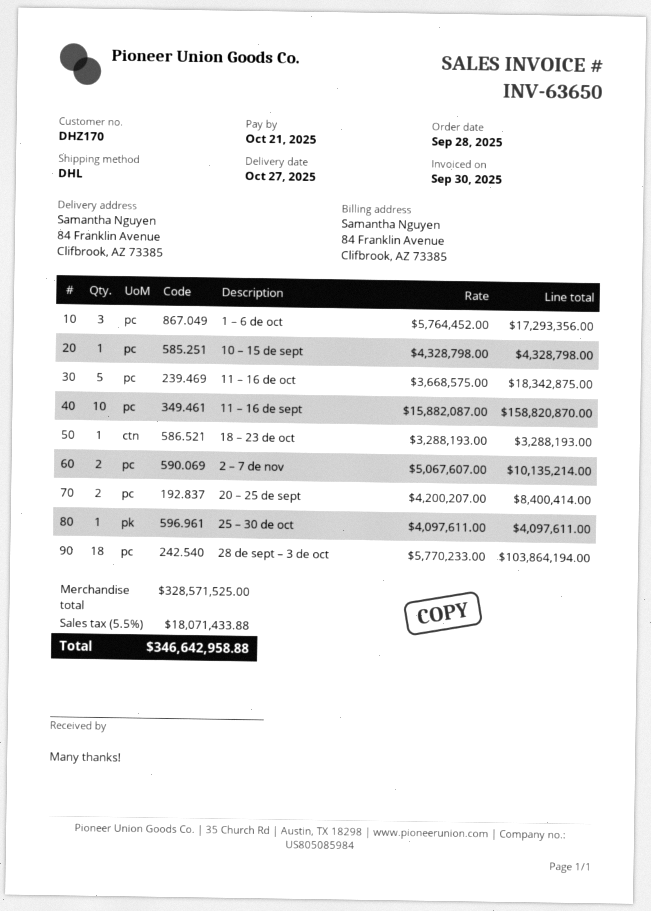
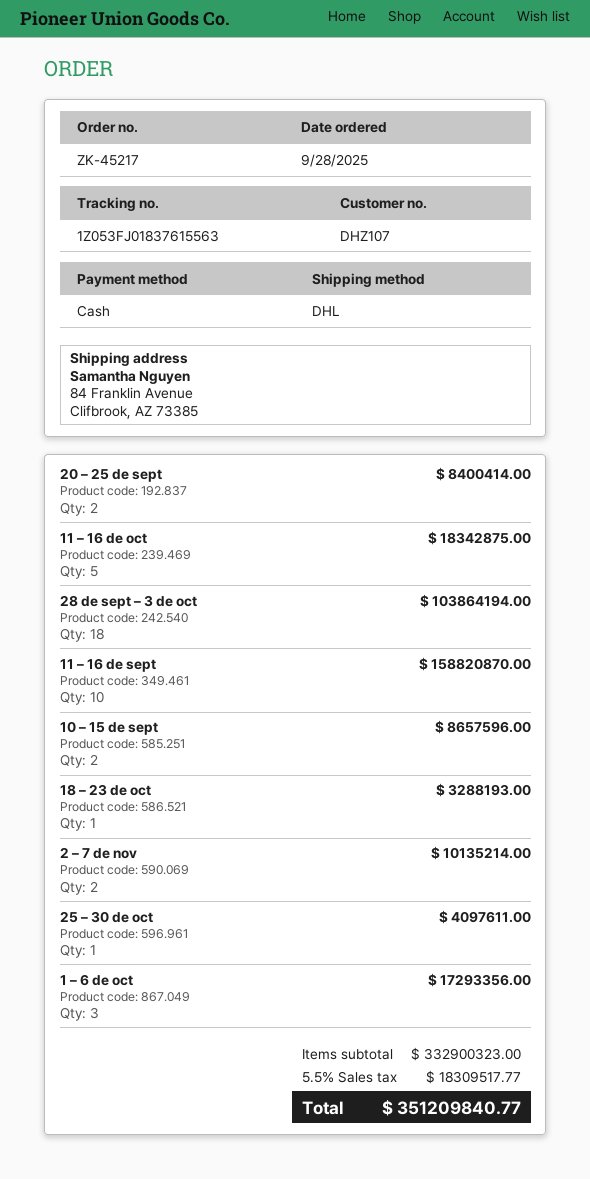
customer number: DHZ170 -> DHZ107
10 – 15 de sept: 1 for 4328798.00 -> 2 for 8657596.00
subtotal: 328571525.00 -> 332900323.00
tax: 5.5% = 18071433.88 -> 5.5% = 18309517.77
total: 346642958.88 -> 351209840.77

